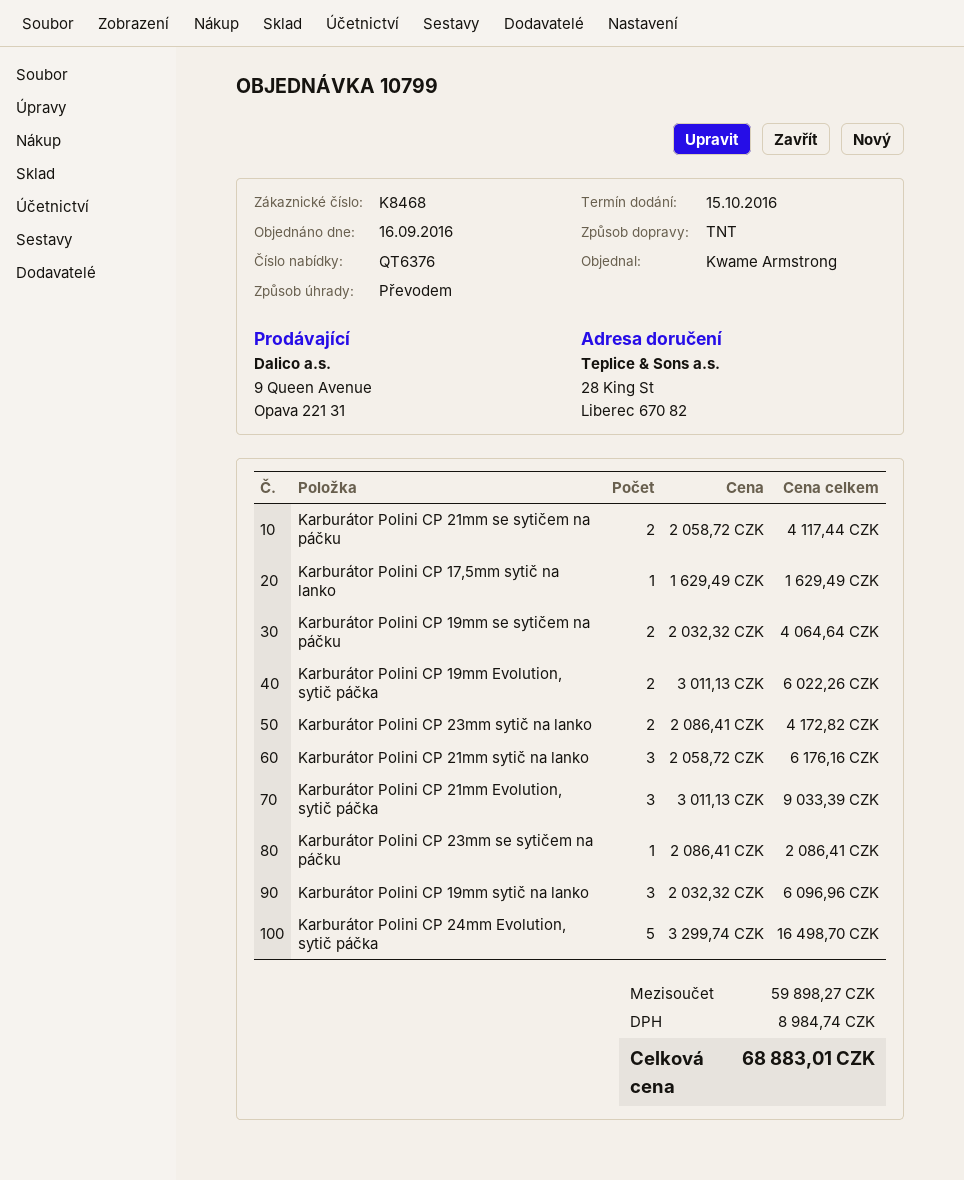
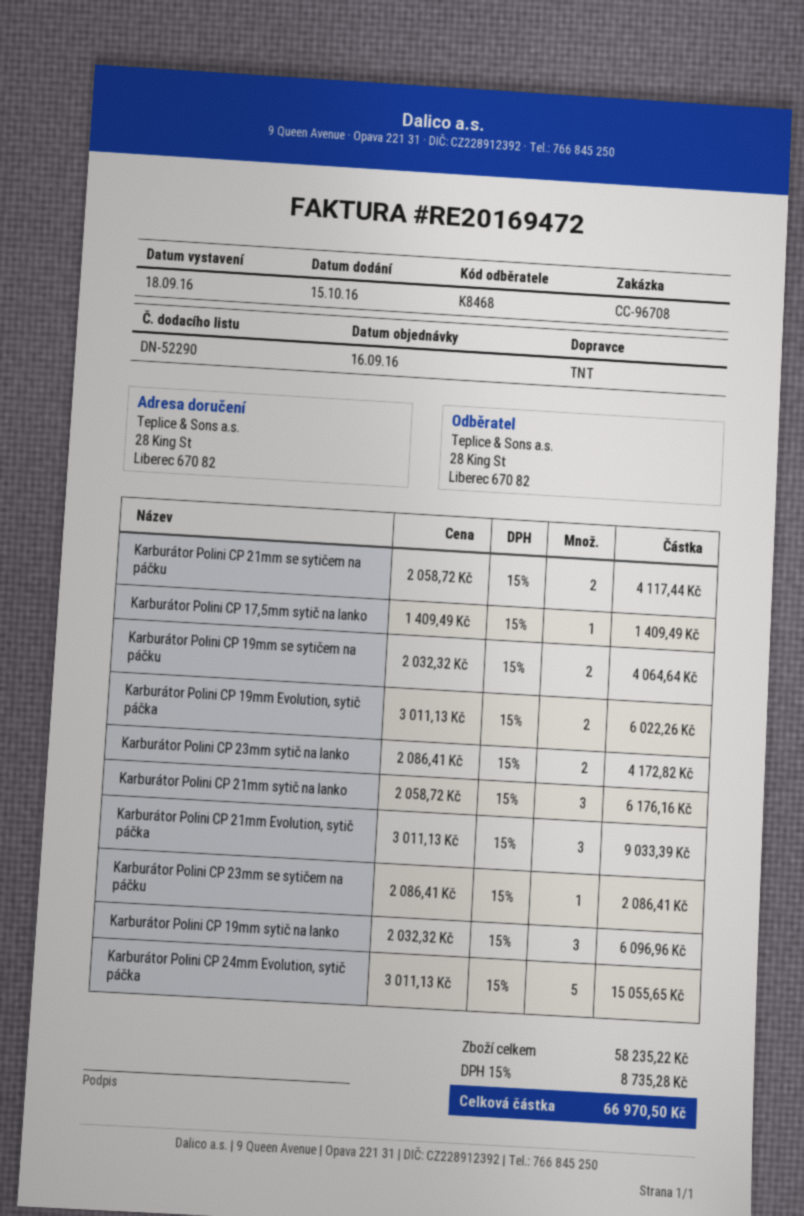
Karburátor Polini CP 17,5mm sytič na lanko: 1 x 1629.49 = 1629.49 -> 1 x 1409.49 = 1409.49
Karburátor Polini CP 24mm Evolution, sytič páčka: 5 x 3299.74 = 16498.70 -> 5 x 3011.13 = 15055.65
subtotal: 59898.27 -> 58235.22
tax: 8984.74 -> 8735.28
total: 68883.01 -> 66970.50

